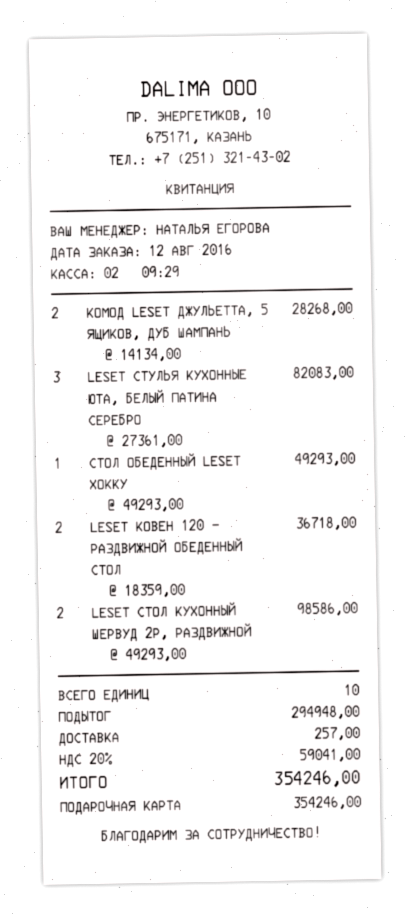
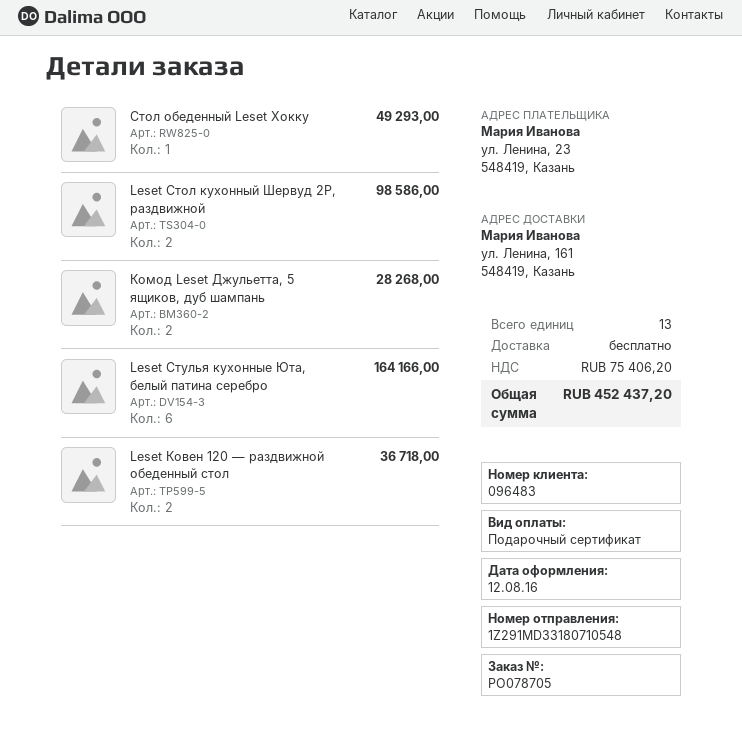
LESET СТУЛЬЯ КУХОННЫЕ ЮТА, БЕЛЫЙ ПАТИНА СЕРЕБРО: 3 for 82083.00 -> 6 for 164166.00
total quantity: 10 -> 13
shipping: 257.00 -> 0.00
tax: 59041.00 -> 75406.20
total: 354246.00 -> 452437.20

